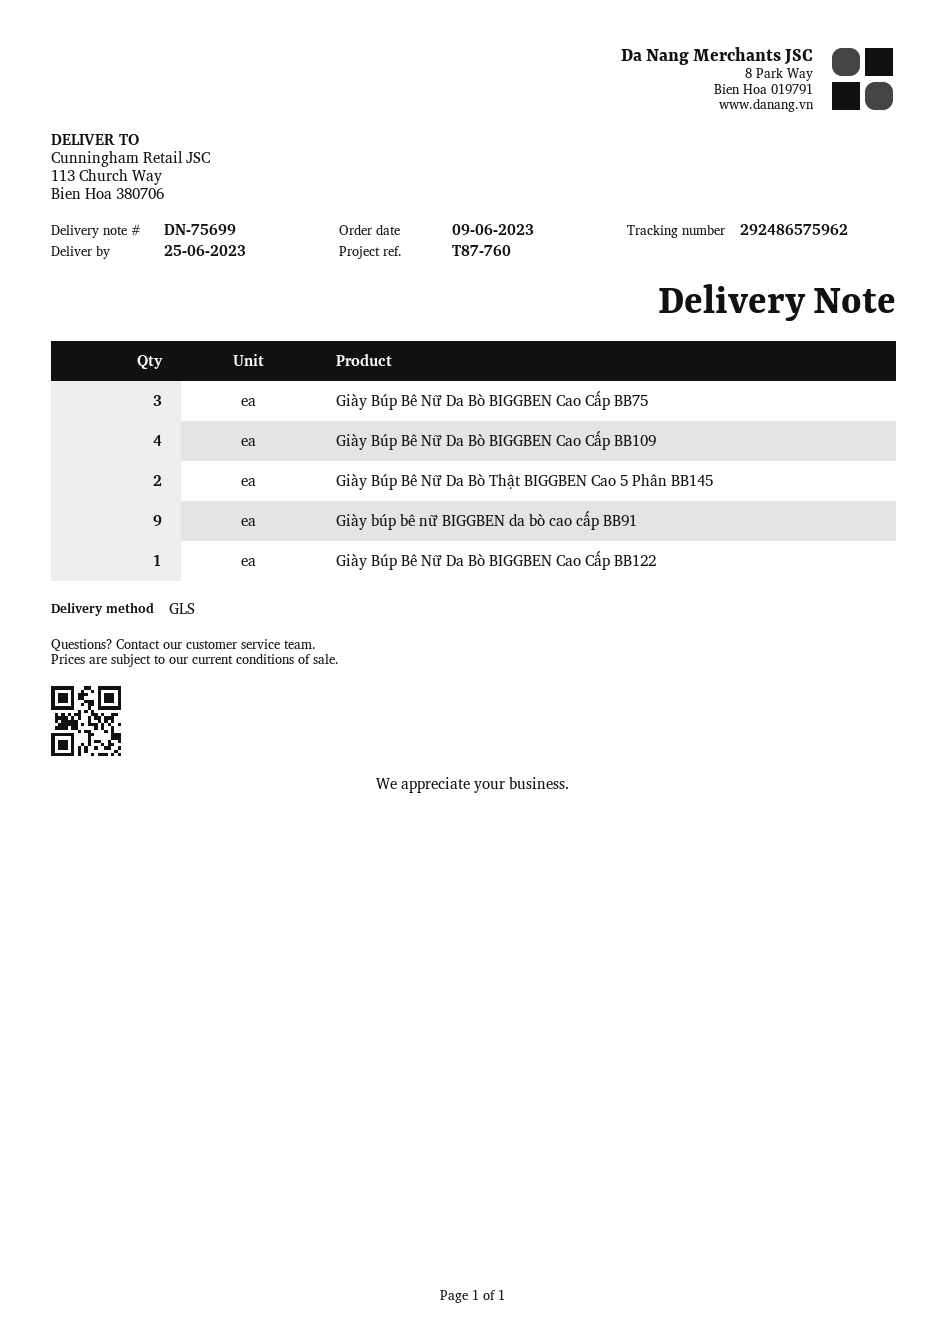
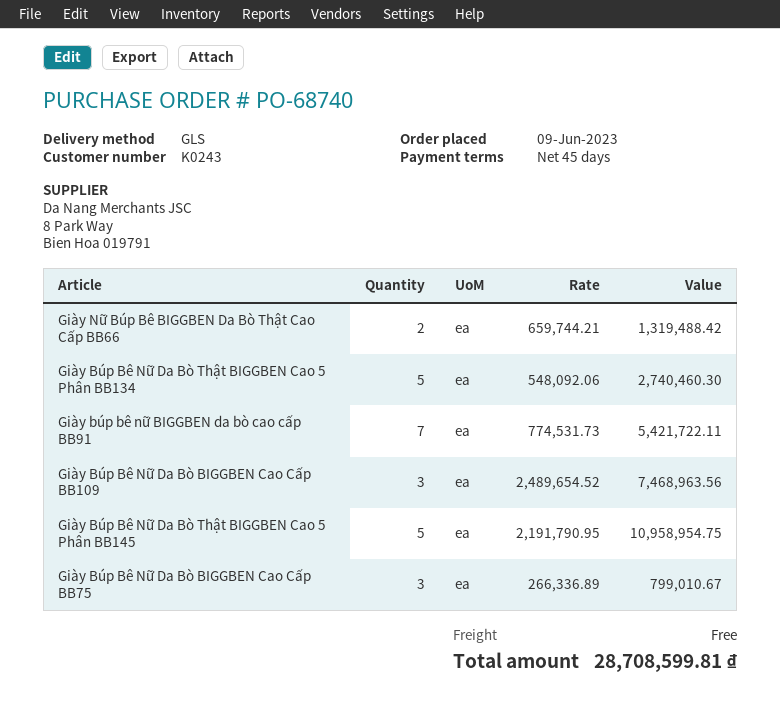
Giày Búp Bê Nữ Da Bò BIGGBEN Cao Cấp BB109: 4 -> 3
Giày Búp Bê Nữ Da Bò Thật BIGGBEN Cao 5 Phân BB145: 2 -> 5
Giày búp bê nữ BIGGBEN da bò cao cấp BB91: 9 -> 7
Giày Búp Bê Nữ Da Bò BIGGBEN Cao Cấp BB122: 1 -> none
Giày Nữ Búp Bê BIGGBEN Da Bò Thật Cao Cấp BB66: none -> 2
Giày Búp Bê Nữ Da Bò Thật BIGGBEN Cao 5 Phân BB134: none -> 5

